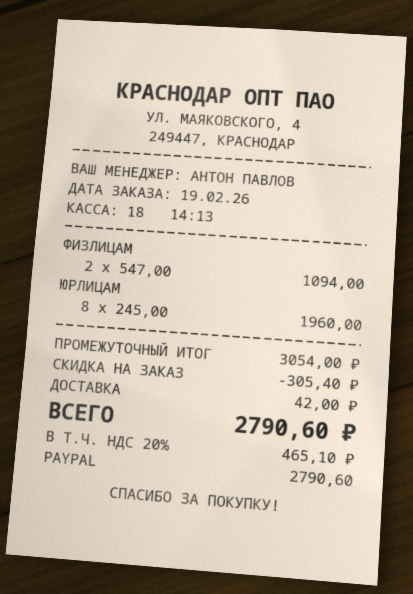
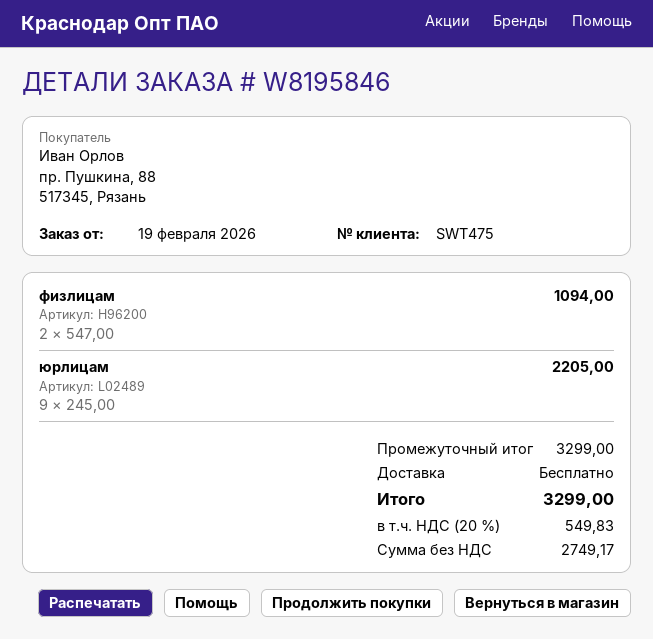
ЮРЛИЦАМ: 8 x 245.00 = 1960.00 -> 9 x 245.00 = 2205.00
subtotal: 3054.00 -> 3299.00
discount: 305.40 -> none
shipping: 42.00 -> 0.00
tax: 20% = 465.10 -> 20% = 549.83
total: 2790.60 -> 3299.00

